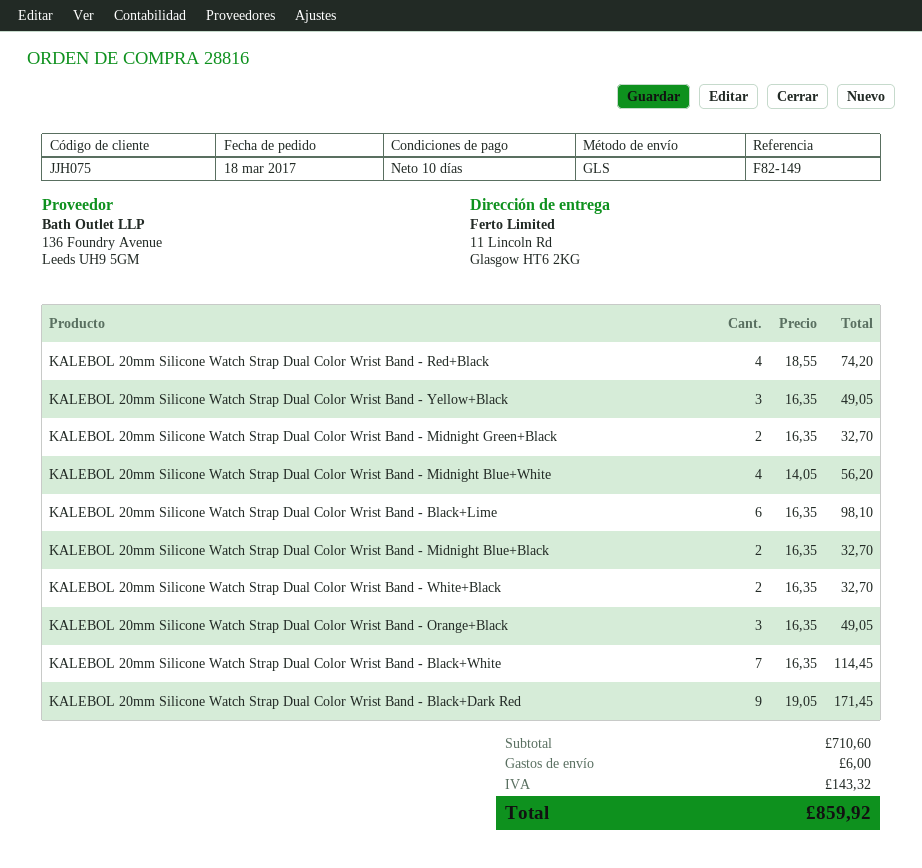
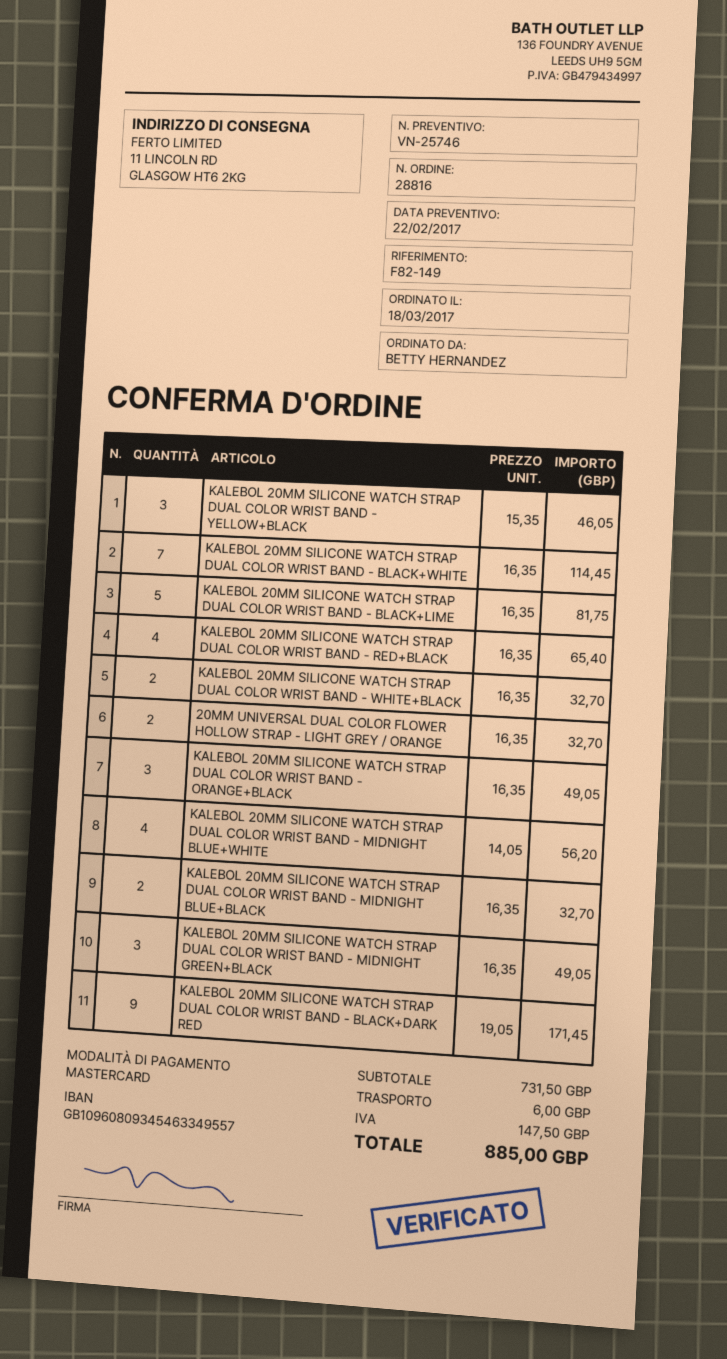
KALEBOL 20mm Silicone Watch Strap Dual Color Wrist Band - Red+Black: 4 x 18.55 = 74.20 -> 4 x 16.35 = 65.40
KALEBOL 20mm Silicone Watch Strap Dual Color Wrist Band - Yellow+Black: 3 x 16.35 = 49.05 -> 3 x 15.35 = 46.05
KALEBOL 20mm Silicone Watch Strap Dual Color Wrist Band - Midnight Green+Black: 2 x 16.35 = 32.70 -> 3 x 16.35 = 49.05
KALEBOL 20mm Silicone Watch Strap Dual Color Wrist Band - Black+Lime: 6 x 16.35 = 98.10 -> 5 x 16.35 = 81.75
20MM UNIVERSAL DUAL COLOR FLOWER HOLLOW STRAP - LIGHT GREY / ORANGE: none -> 2 x 16.35 = 32.70
subtotal: 710.60 -> 731.50
tax: 143.32 -> 147.50
total: 859.92 -> 885.00

